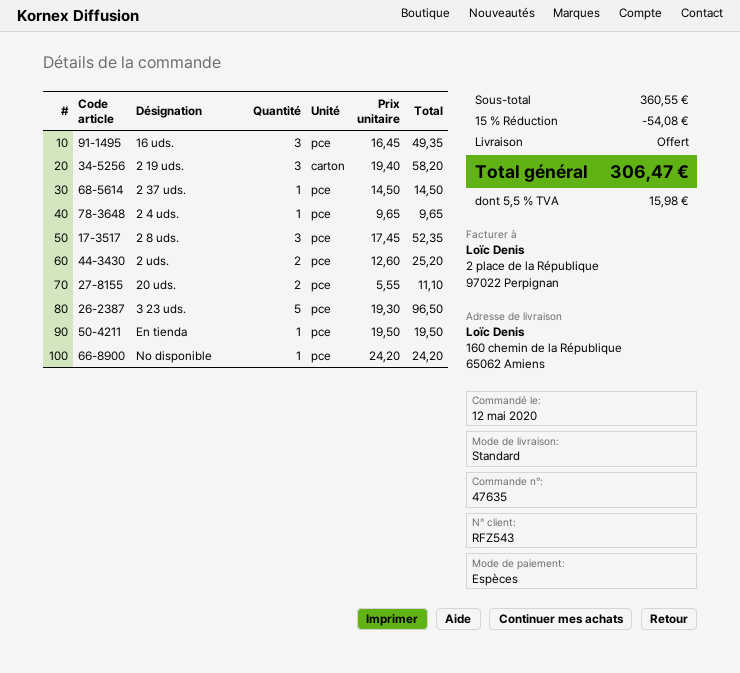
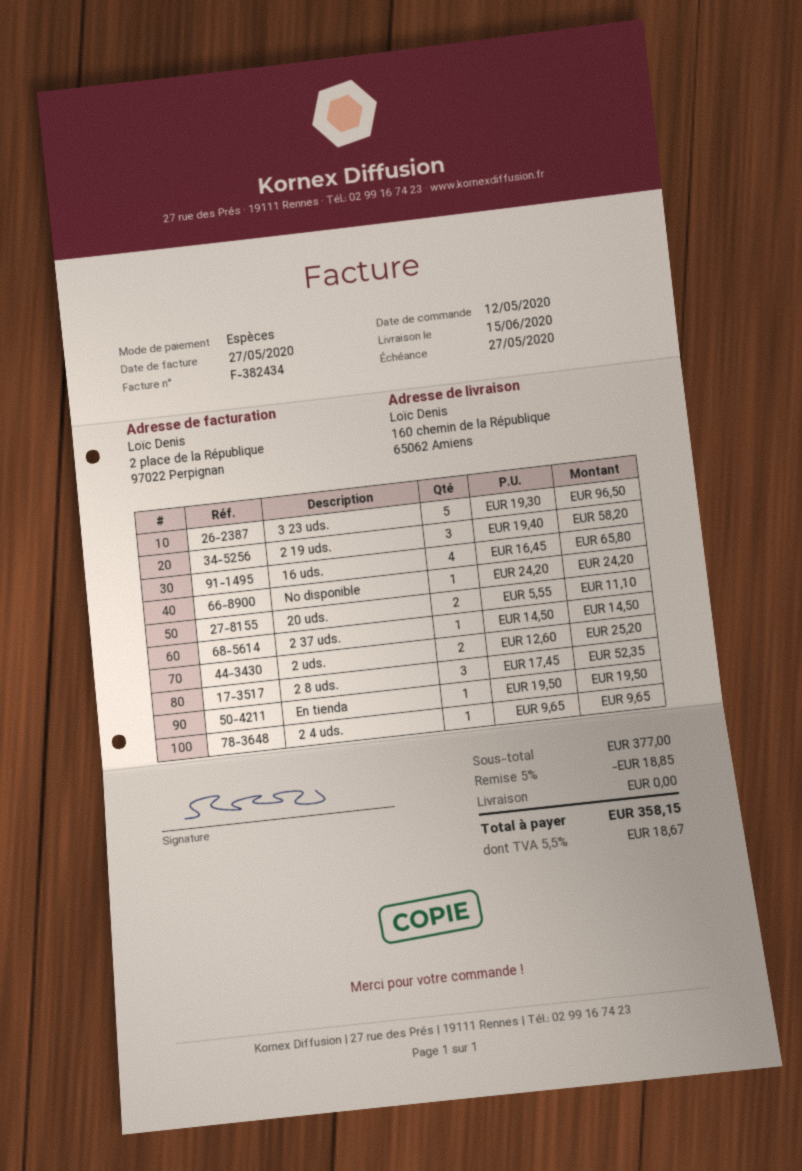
16 uds.: 3 x 16.45 = 49.35 -> 4 x 16.45 = 65.80
subtotal: 360.55 -> 377.00
discount: 15% = 54.08 -> 5% = 18.85
tax: 5.5% = 15.98 -> 5.5% = 18.67
total: 306.47 -> 358.15

